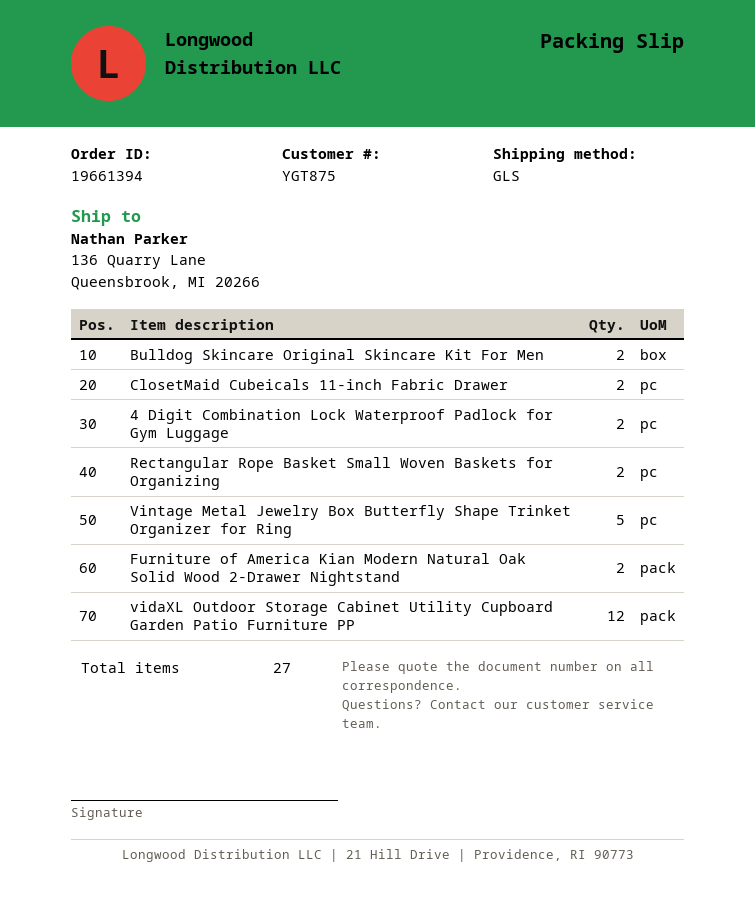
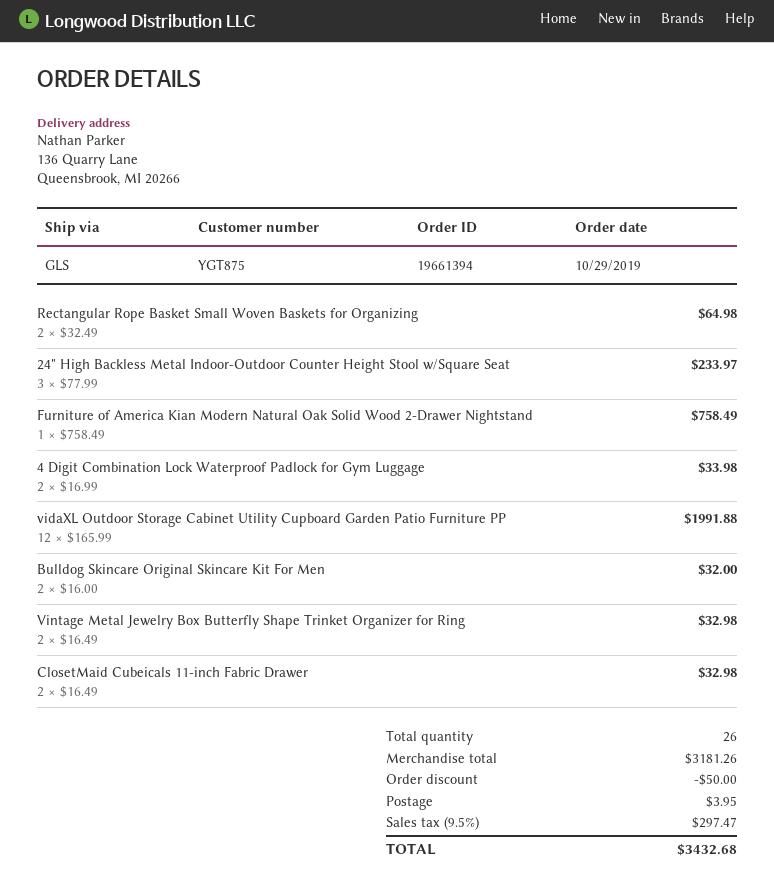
Vintage Metal Jewelry Box Butterfly Shape Trinket Organizer for Ring: 5 -> 2
Furniture of America Kian Modern Natural Oak Solid Wood 2-Drawer Nightstand: 2 -> 1
24" High Backless Metal Indoor-Outdoor Counter Height Stool w/Square Seat: none -> 3
total quantity: 27 -> 26

